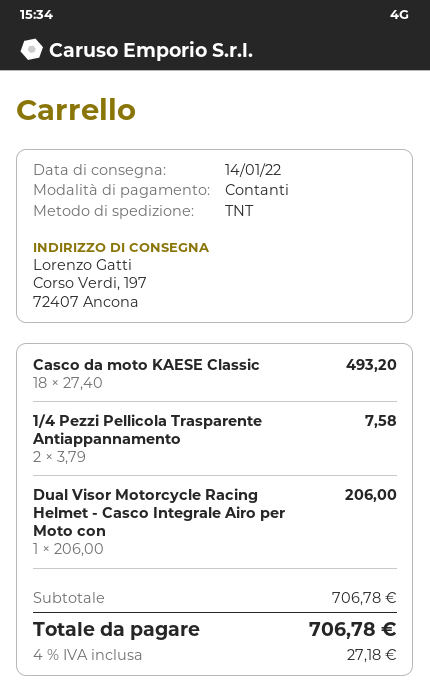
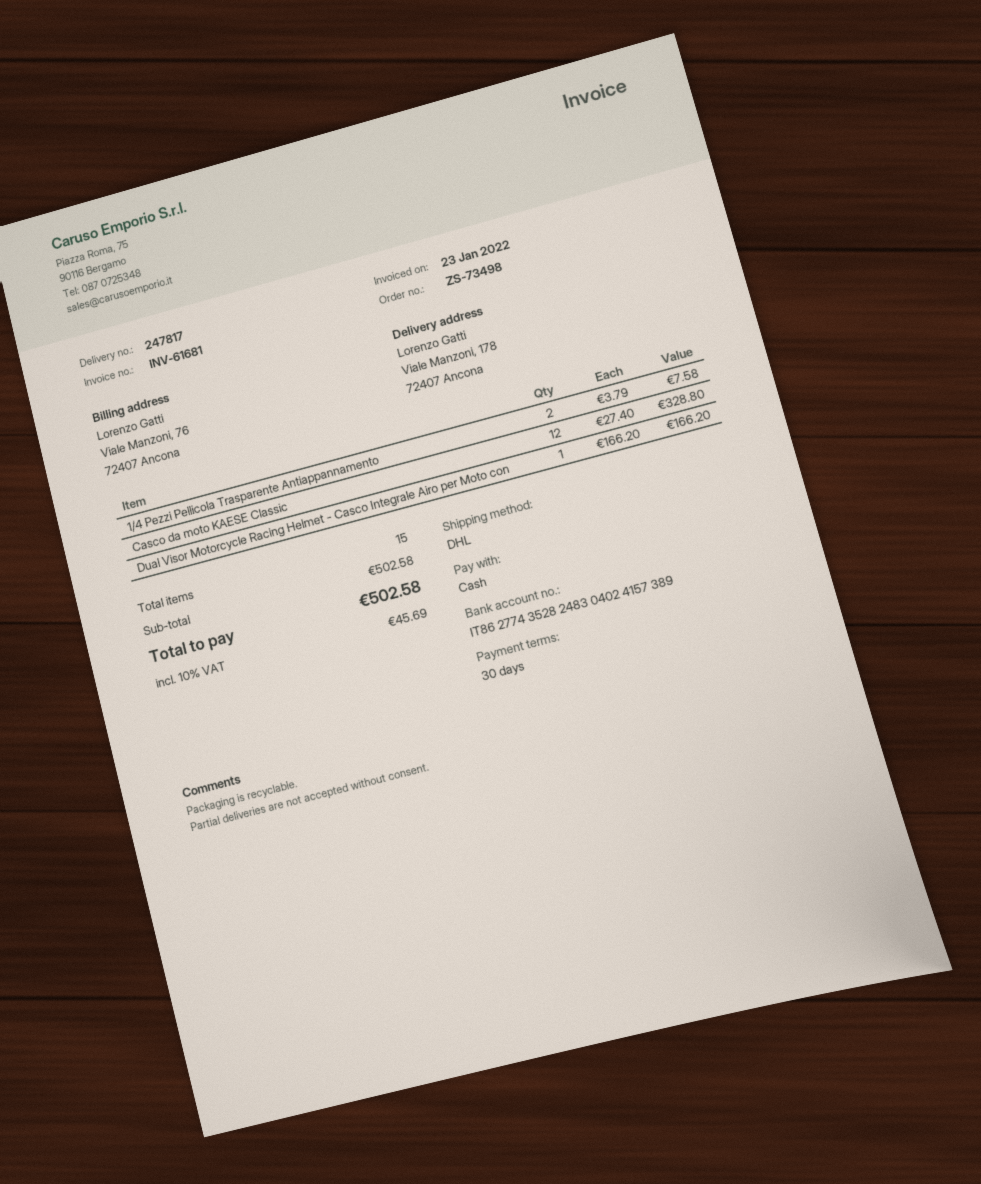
shipping method: TNT -> DHL
ship to: Corso Verdi, 197, 72407 Ancona -> Viale Manzoni, 178, 72407 Ancona
Casco da moto KAESE Classic: 18 x 27.40 = 493.20 -> 12 x 27.40 = 328.80
Dual Visor Motorcycle Racing Helmet - Casco Integrale Airo per Moto con: 1 x 206.00 = 206.00 -> 1 x 166.20 = 166.20
subtotal: 706.78 -> 502.58
tax: 4% = 27.18 -> 10% = 45.69
total: 706.78 -> 502.58

